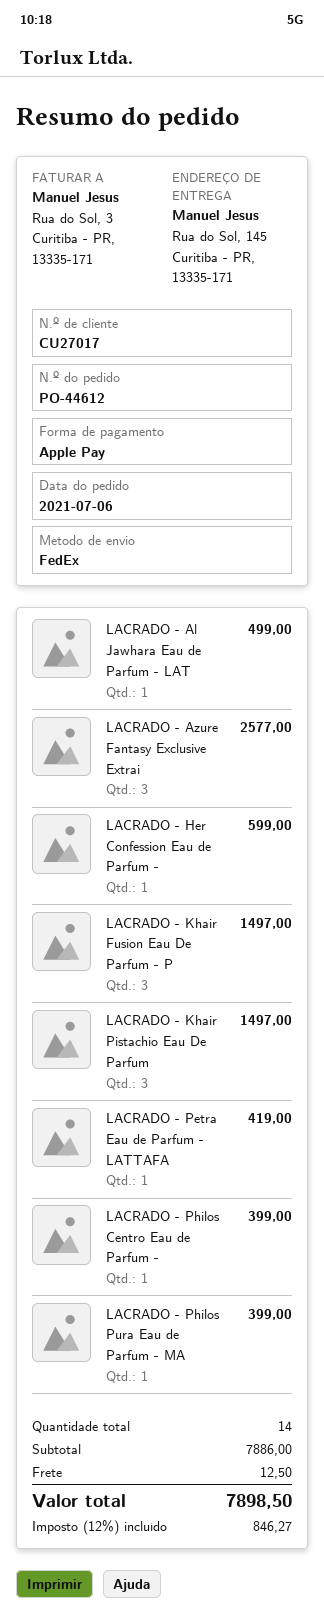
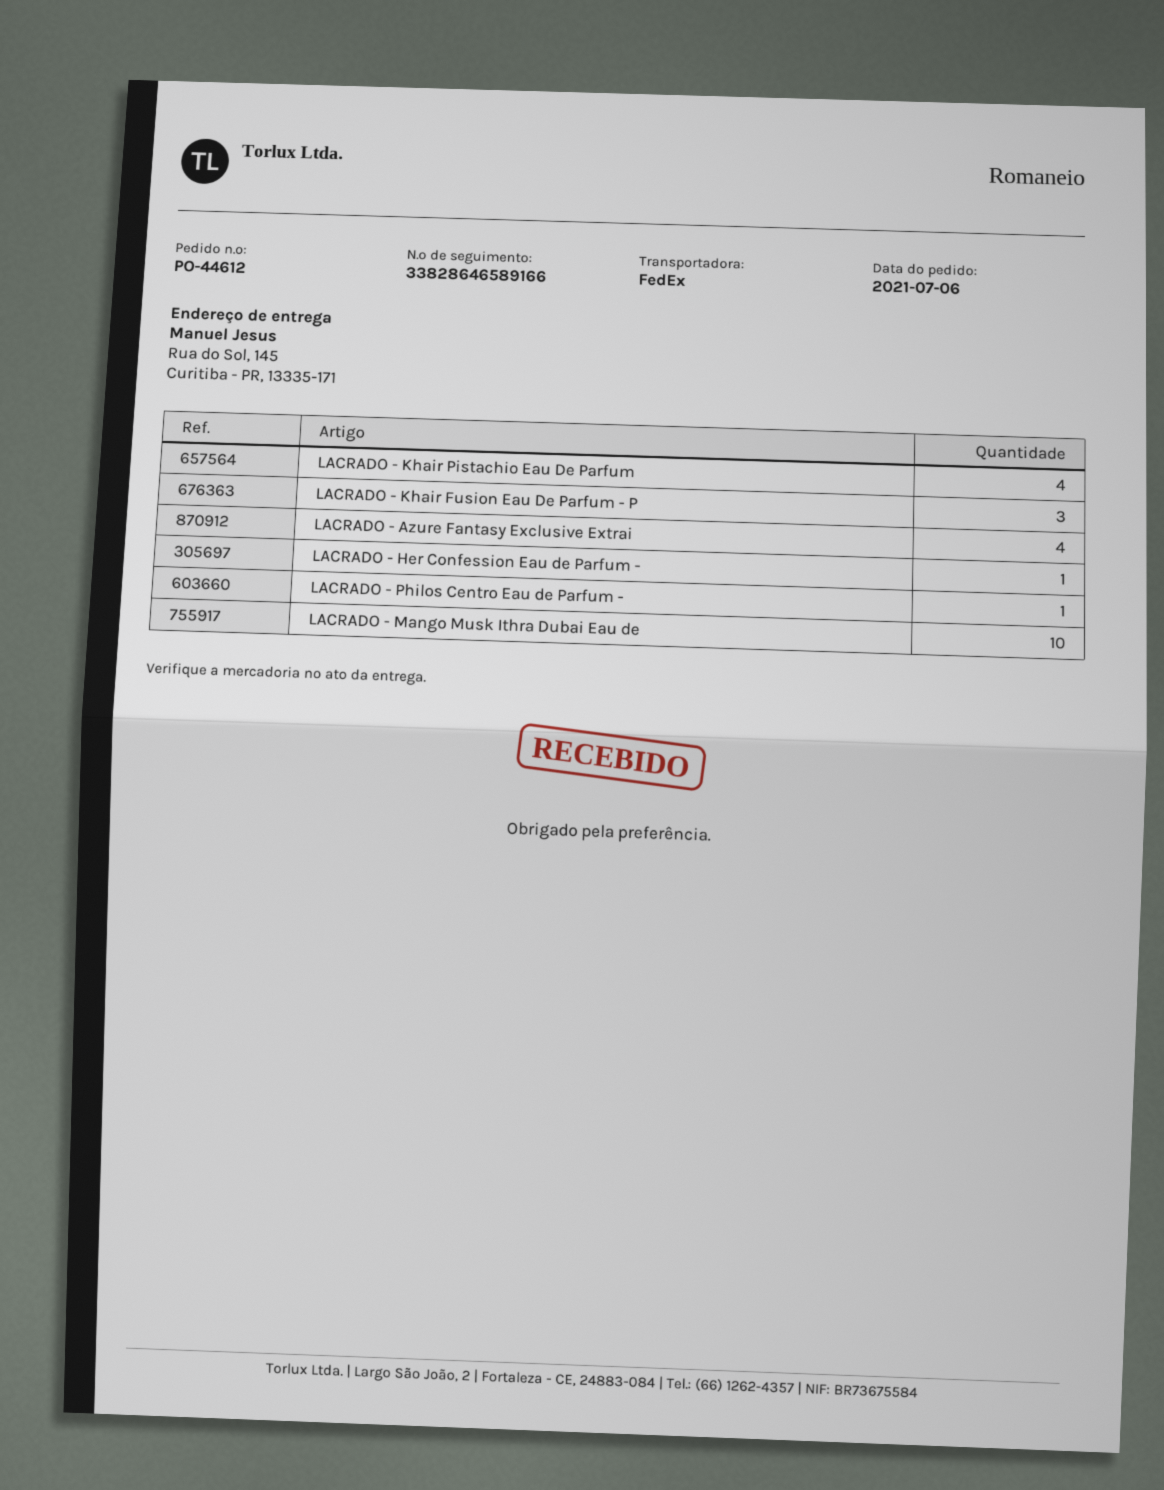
LACRADO - Al Jawhara Eau de Parfum - LAT: 1 -> none
LACRADO - Azure Fantasy Exclusive Extrai: 3 -> 4
LACRADO - Khair Pistachio Eau De Parfum: 3 -> 4
LACRADO - Petra Eau de Parfum - LATTAFA: 1 -> none
LACRADO - Philos Pura Eau de Parfum - MA: 1 -> none
LACRADO - Mango Musk Ithra Dubai Eau de: none -> 10

